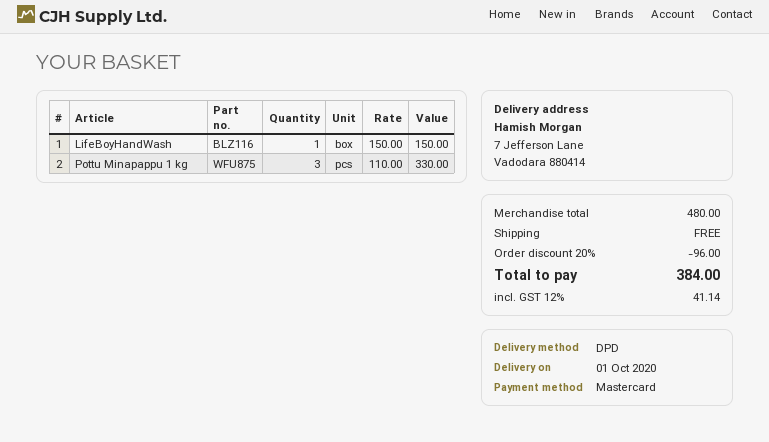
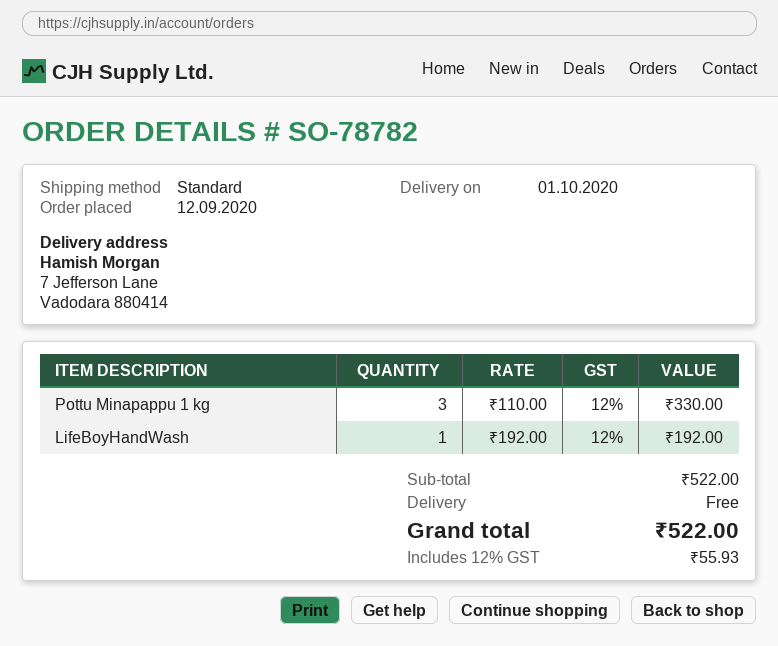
shipping method: DPD -> standard
LifeBoyHandWash: 1 x 150.00 = 150.00 -> 1 x 192.00 = 192.00
subtotal: 480.00 -> 522.00
discount: 20% = 96.00 -> none
tax: 12% = 41.14 -> 12% = 55.93
total: 384.00 -> 522.00

